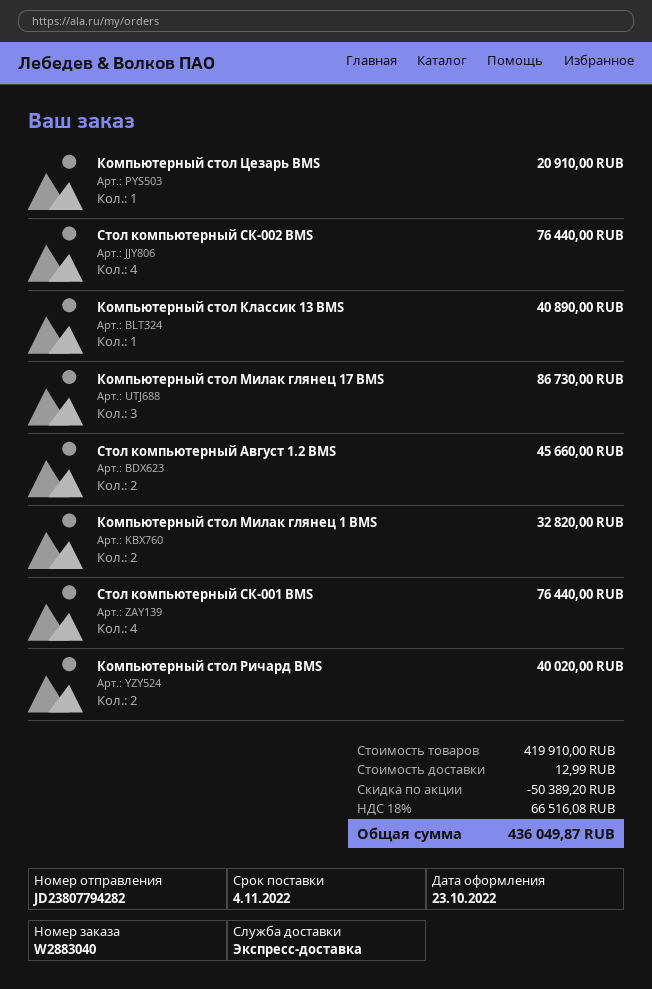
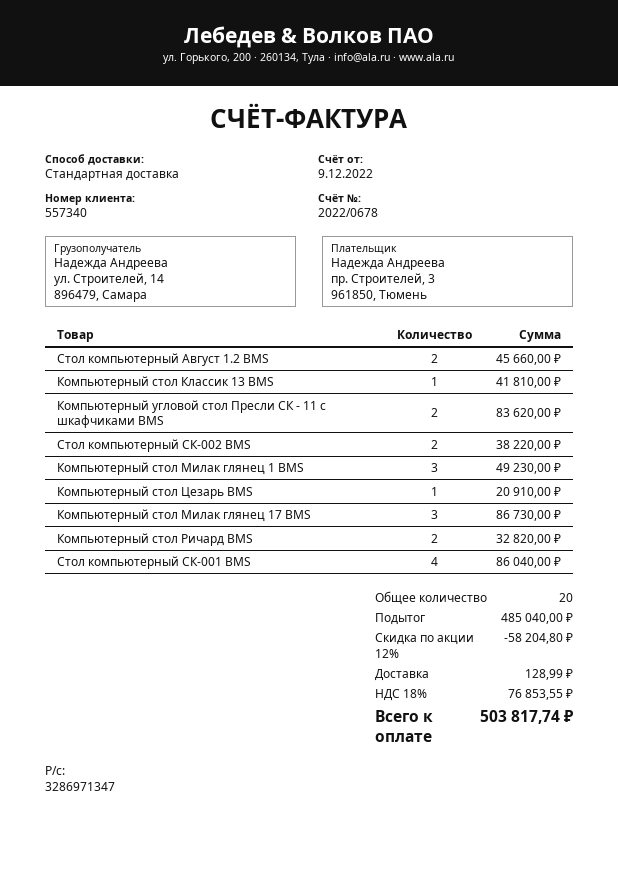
shipping method: express -> standard
Стол компьютерный СК-002 BMS: 4 for 76440.00 -> 2 for 38220.00
Компьютерный стол Классик 13 BMS: 1 for 40890.00 -> 1 for 41810.00
Компьютерный стол Милак глянец 1 BMS: 2 for 32820.00 -> 3 for 49230.00
Стол компьютерный СК-001 BMS: 4 for 76440.00 -> 4 for 86040.00
Компьютерный стол Ричард BMS: 2 for 40020.00 -> 2 for 32820.00
Компьютерный угловой стол Пресли СК - 11 с шкафчиками BMS: none -> 2 for 83620.00
subtotal: 419910.00 -> 485040.00
discount: 50389.20 -> 58204.80
shipping: 12.99 -> 128.99
tax: 18% = 66516.08 -> 18% = 76853.55
total: 436049.87 -> 503817.74

